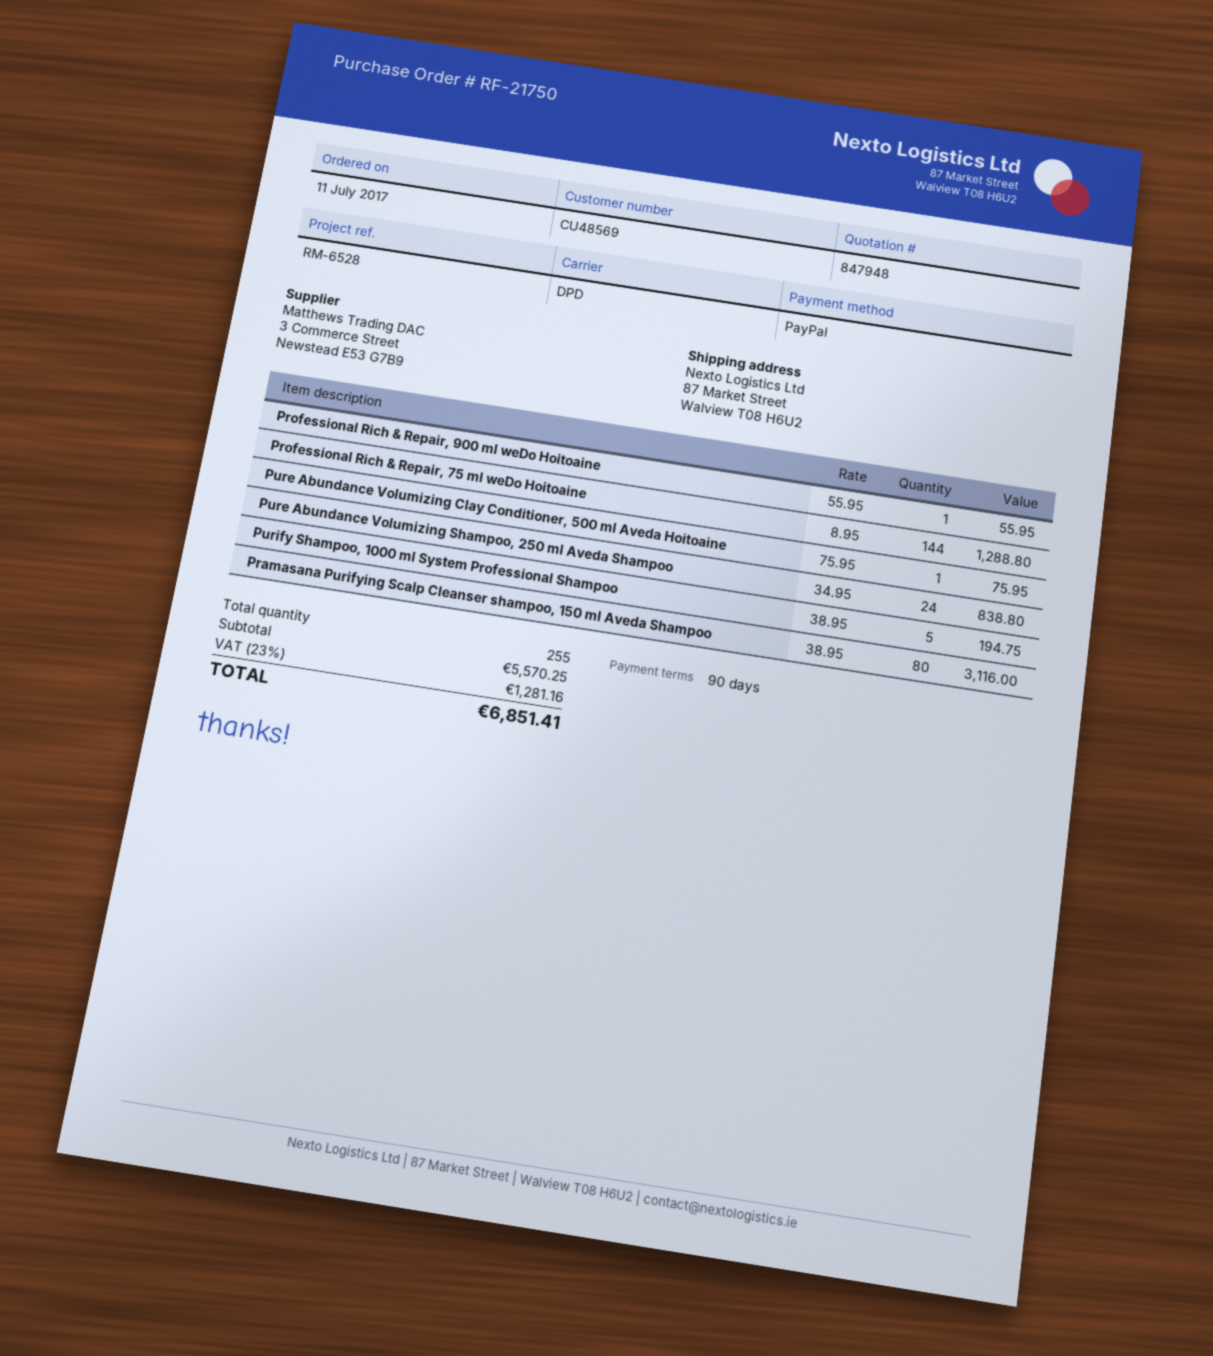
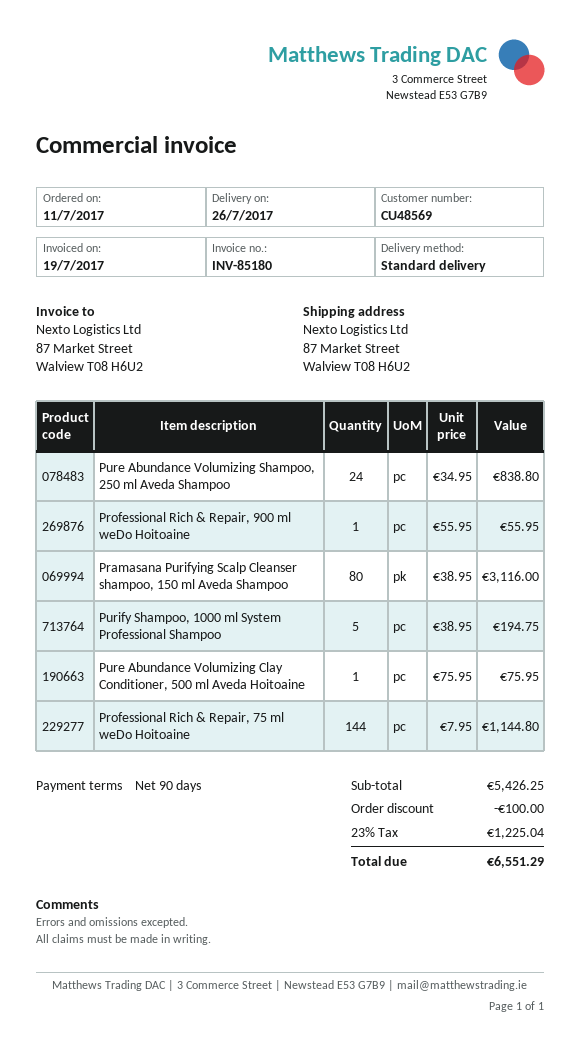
shipping method: DPD -> standard
Professional Rich & Repair, 75 ml weDo Hoitoaine: 144 x 8.95 = 1288.80 -> 144 x 7.95 = 1144.80
subtotal: 5570.25 -> 5426.25
discount: none -> 100.00
tax: 23% = 1281.16 -> 23% = 1225.04
total: 6851.41 -> 6551.29

